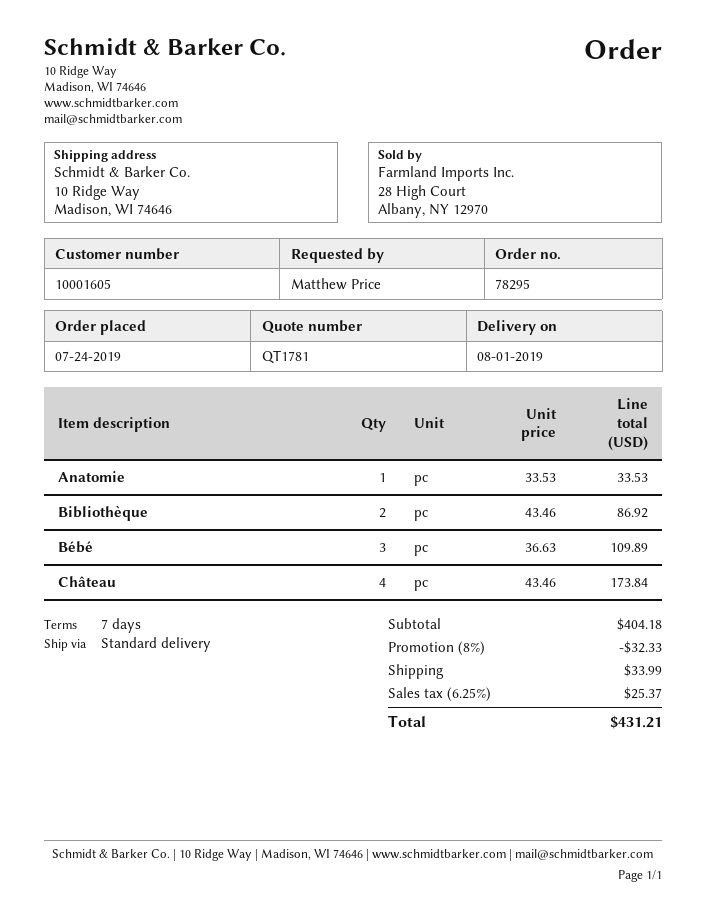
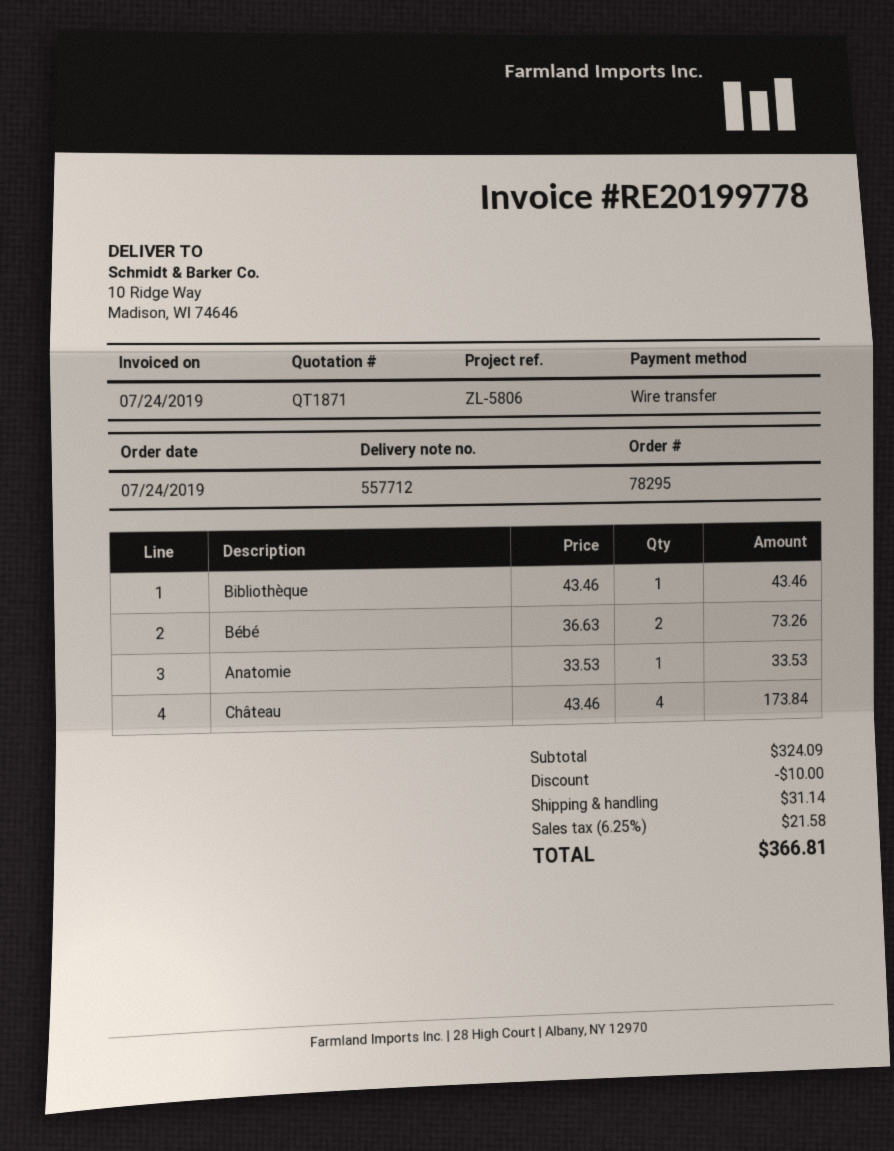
quote number: QT1781 -> QT1871
Bibliothèque: 2 x 43.46 = 86.92 -> 1 x 43.46 = 43.46
Bébé: 3 x 36.63 = 109.89 -> 2 x 36.63 = 73.26
subtotal: 404.18 -> 324.09
discount: 32.33 -> 10.00
shipping: 33.99 -> 31.14
tax: 6.25% = 25.37 -> 6.25% = 21.58
total: 431.21 -> 366.81

